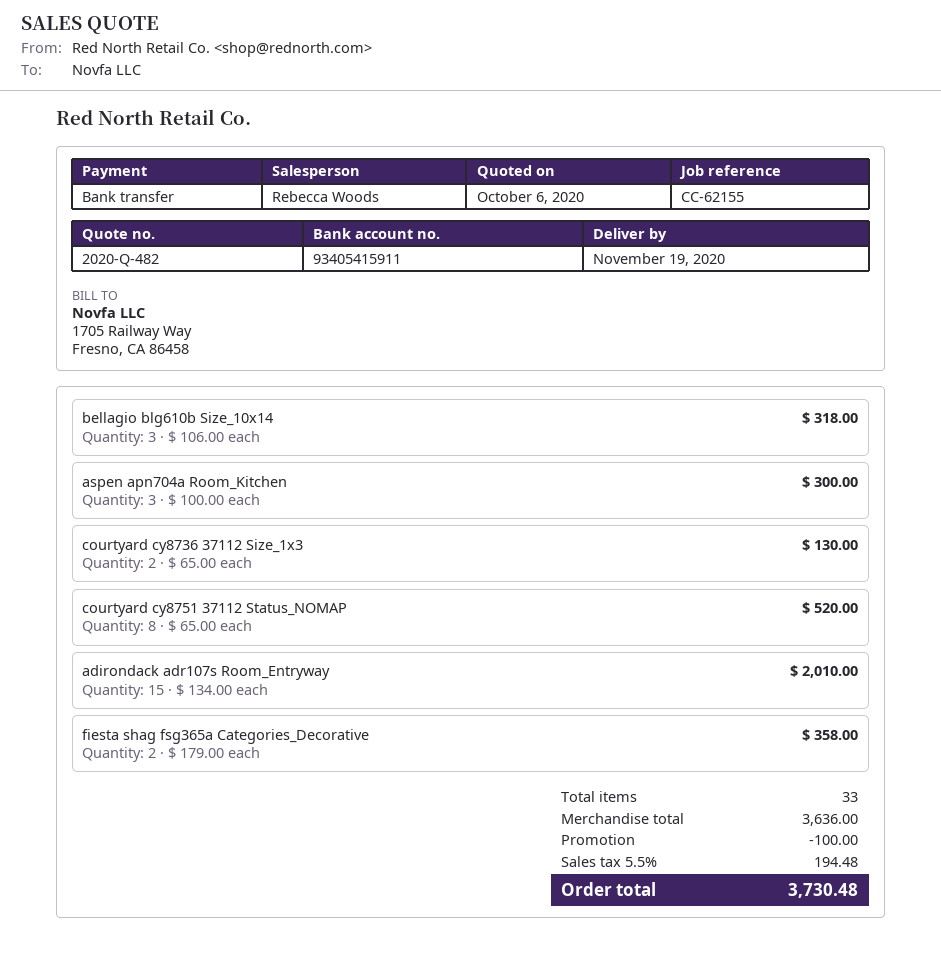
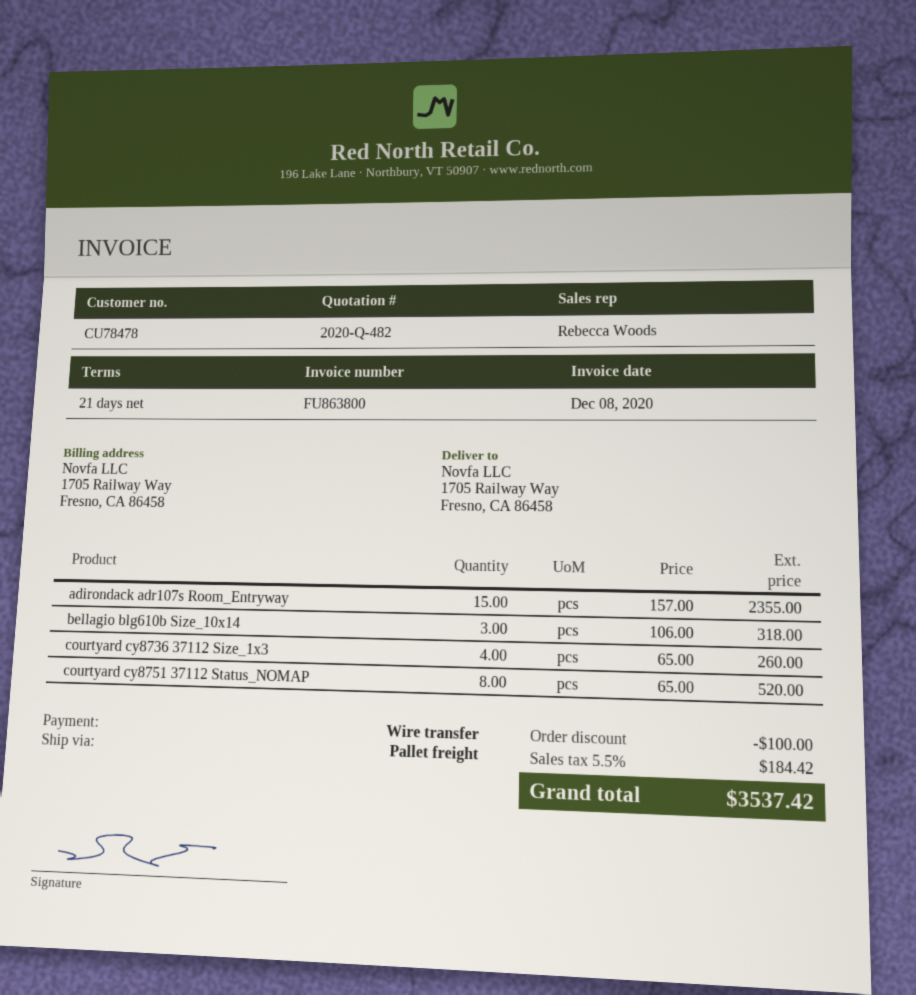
aspen apn704a Room_Kitchen: 3 x 100.00 = 300.00 -> none
courtyard cy8736 37112 Size_1x3: 2 x 65.00 = 130.00 -> 4 x 65.00 = 260.00
adirondack adr107s Room_Entryway: 15 x 134.00 = 2010.00 -> 15 x 157.00 = 2355.00
fiesta shag fsg365a Categories_Decorative: 2 x 179.00 = 358.00 -> none
tax: 5.5% = 194.48 -> 5.5% = 184.42
total: 3730.48 -> 3537.42

